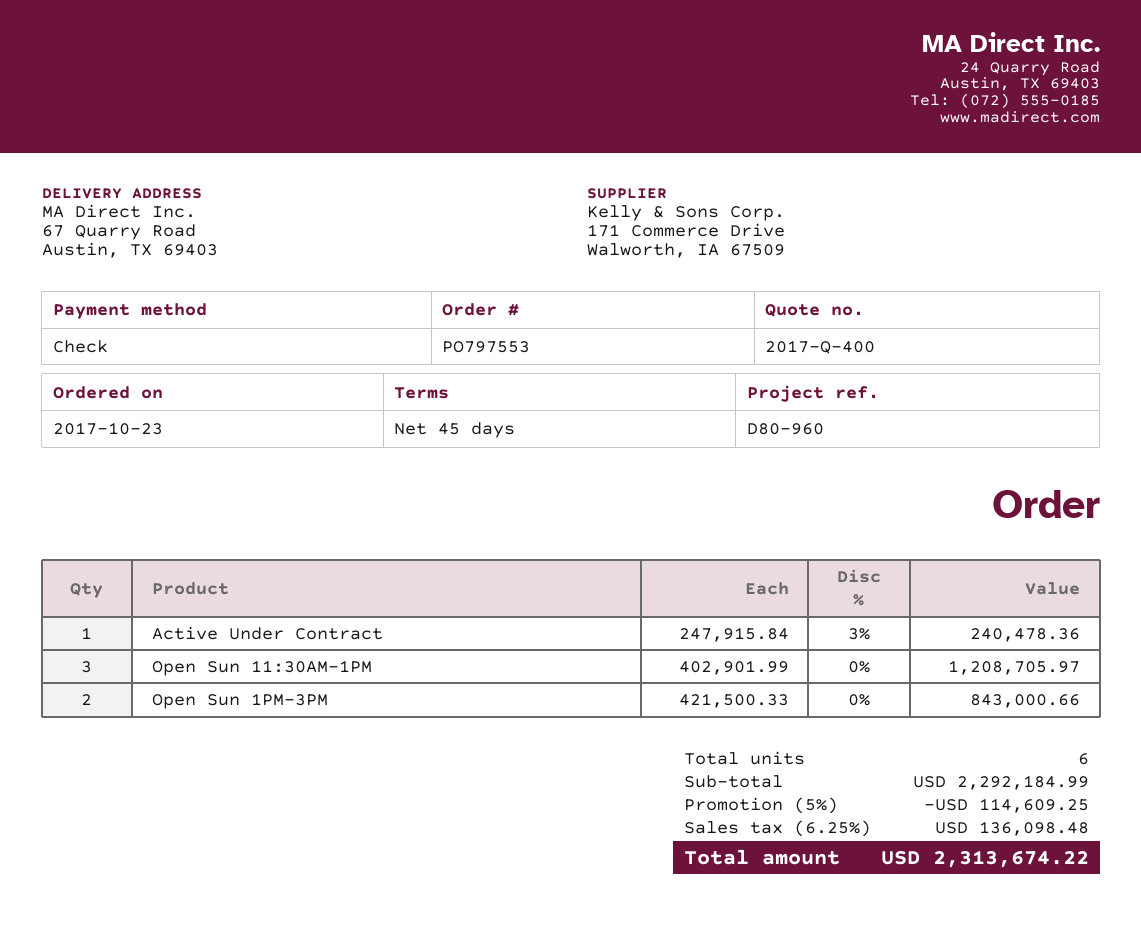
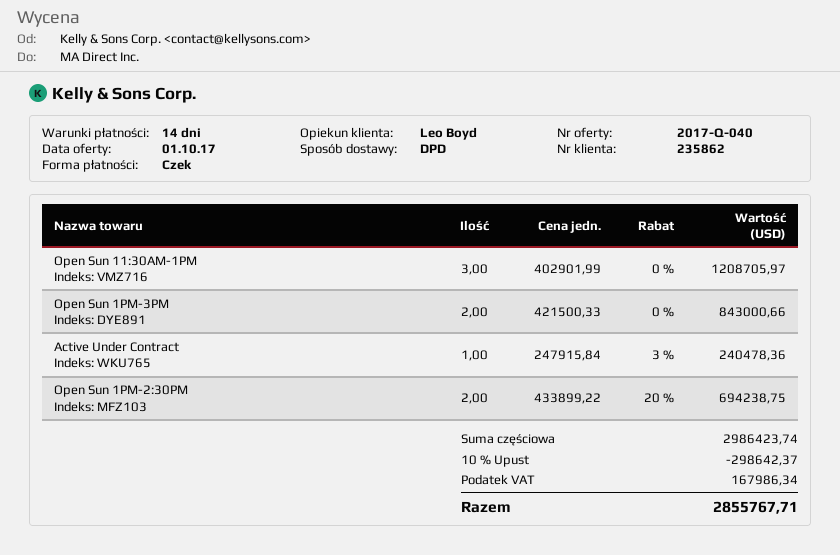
quote number: 2017-Q-400 -> 2017-Q-040
payment terms: 45 days -> 14 days
Open Sun 1PM-2:30PM: none -> 2 x 433899.22 - 20% = 694238.75
subtotal: 2292184.99 -> 2986423.74
discount: 5% = 114609.25 -> 10% = 298642.37
tax: 136098.48 -> 167986.34
total: 2313674.22 -> 2855767.71

